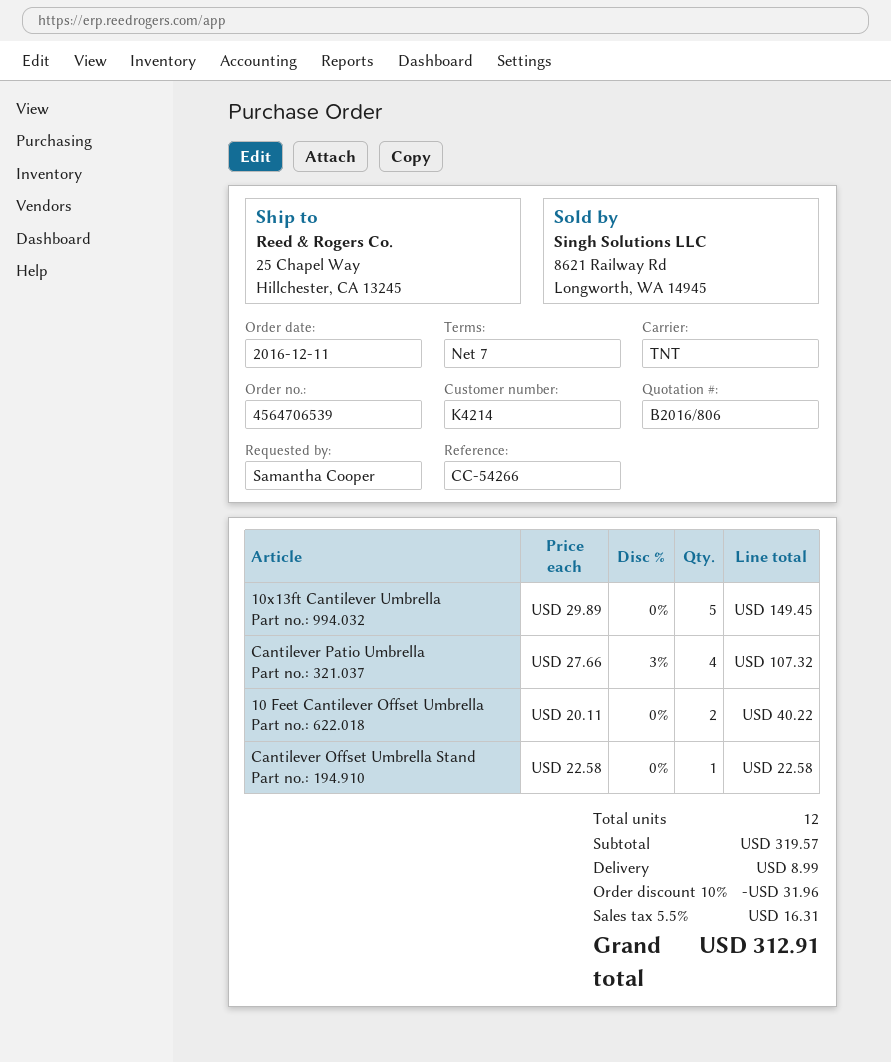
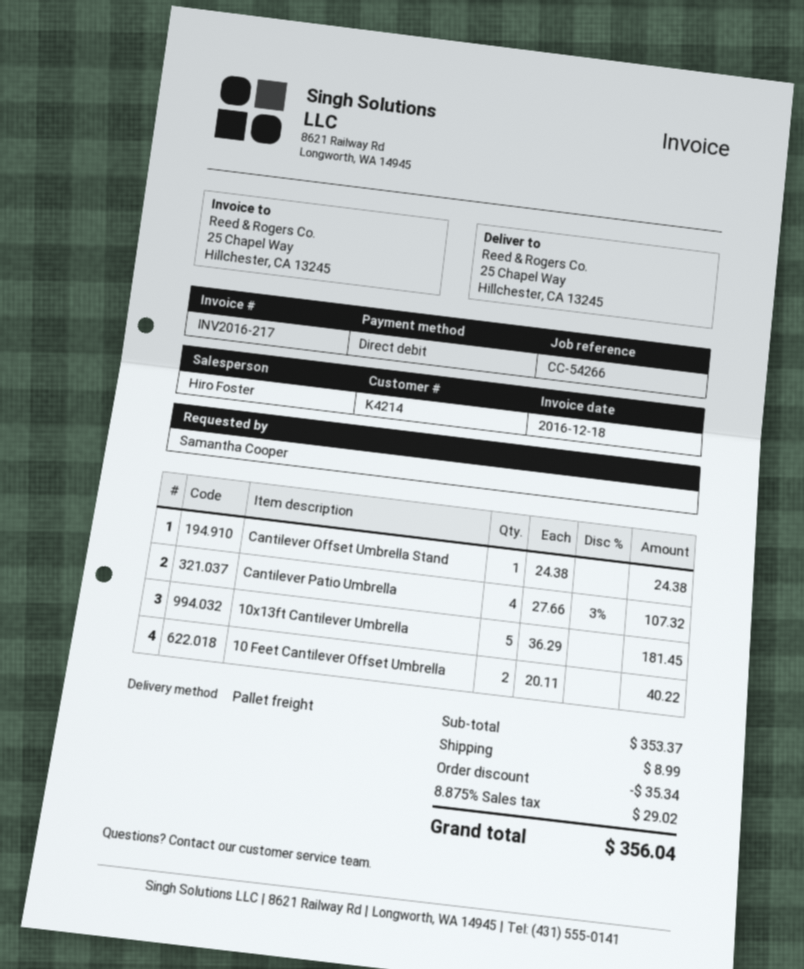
shipping method: TNT -> pallet freight
10x13ft Cantilever Umbrella: 5 x 29.89 = 149.45 -> 5 x 36.29 = 181.45
Cantilever Offset Umbrella Stand: 1 x 22.58 = 22.58 -> 1 x 24.38 = 24.38
subtotal: 319.57 -> 353.37
discount: 31.96 -> 35.34
tax: 5.5% = 16.31 -> 8.875% = 29.02
total: 312.91 -> 356.04

